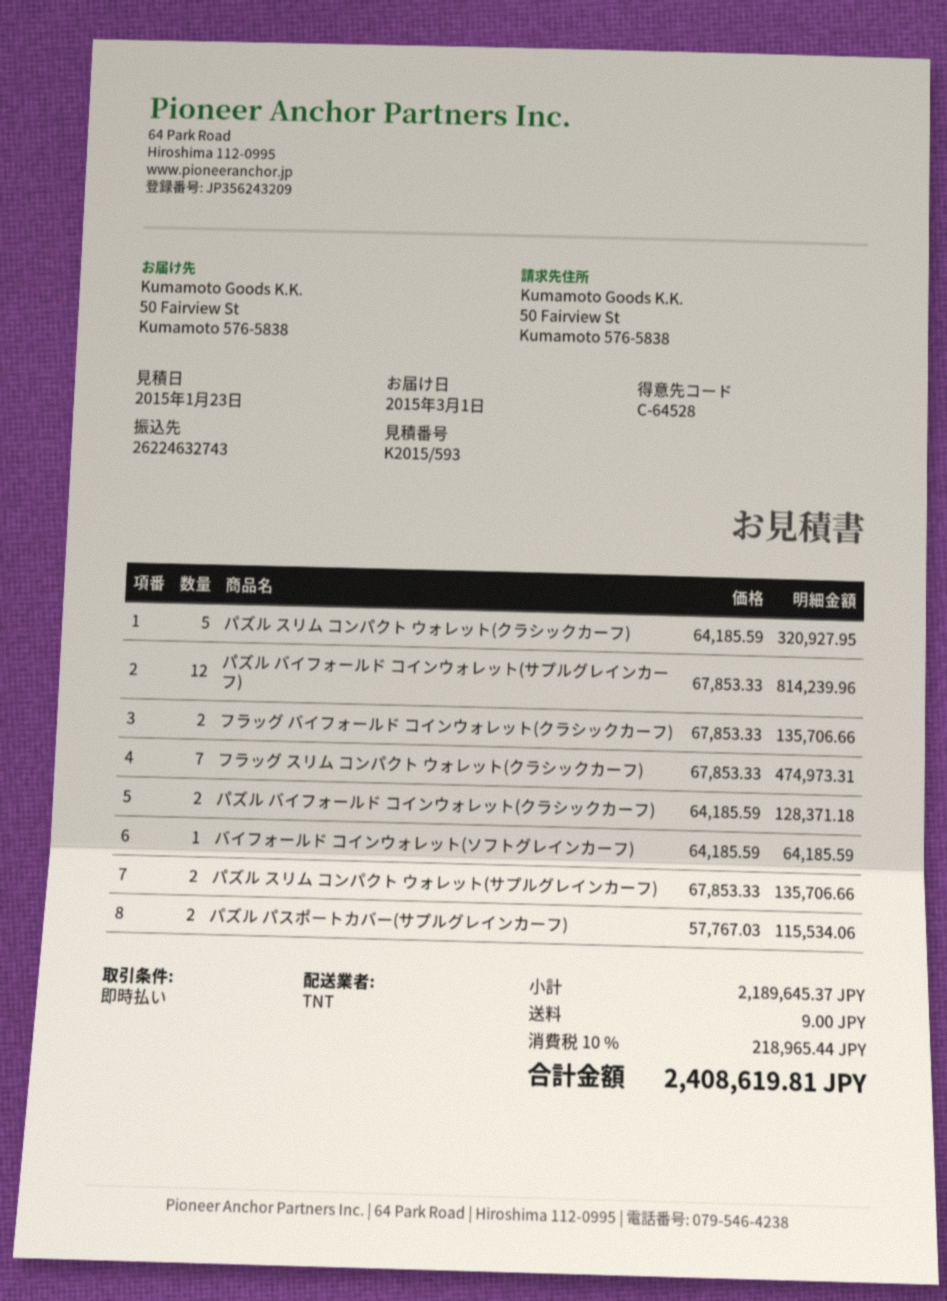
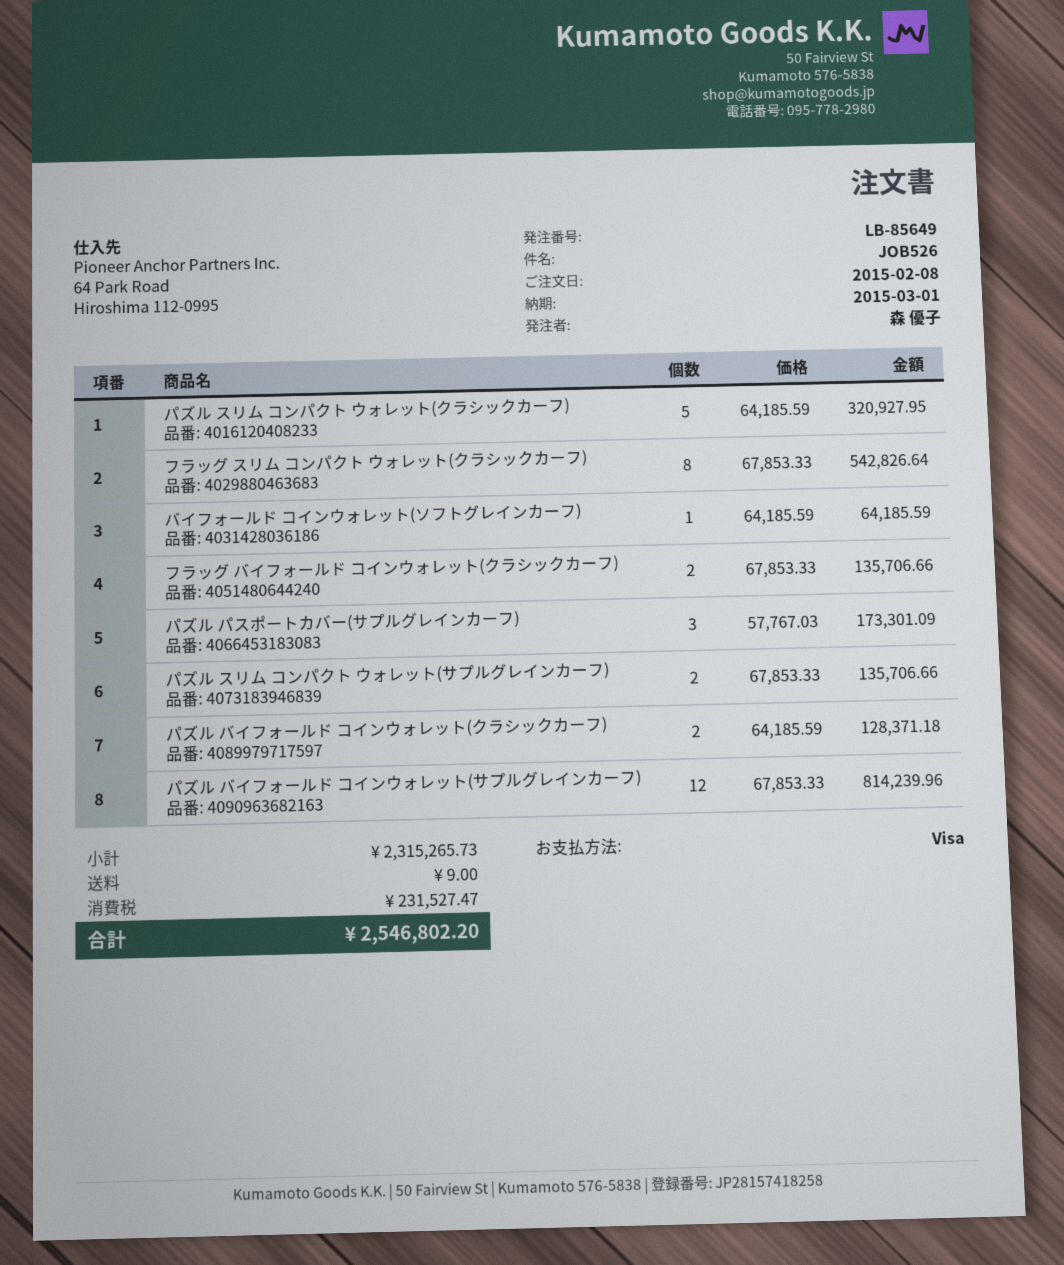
フラッグ スリム コンパクト ウォレット(クラシックカーフ): 7 x 67853.33 = 474973.31 -> 8 x 67853.33 = 542826.64
パズル パスポートカバー(サプルグレインカーフ): 2 x 57767.03 = 115534.06 -> 3 x 57767.03 = 173301.09
subtotal: 2189645.37 -> 2315265.73
tax: 218965.44 -> 231527.47
total: 2408619.81 -> 2546802.20

